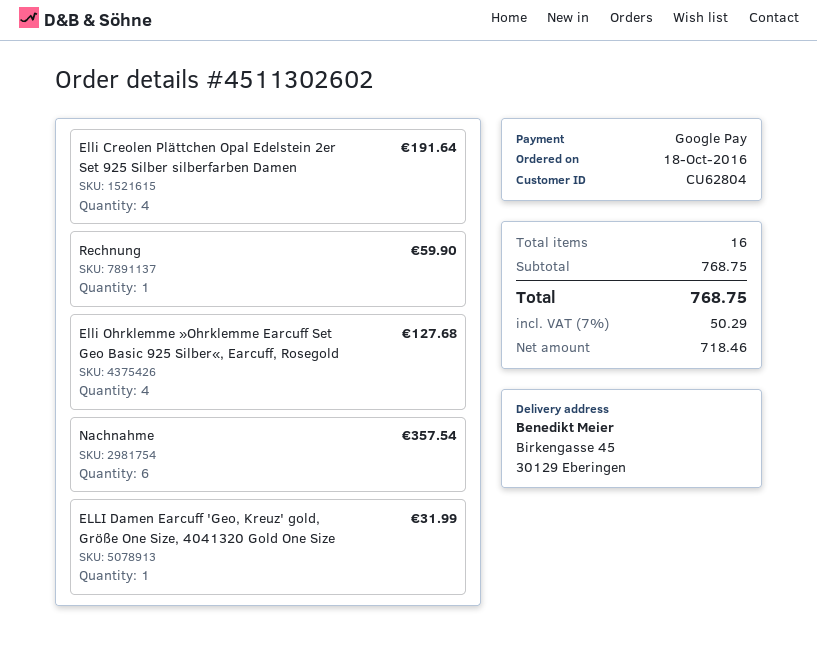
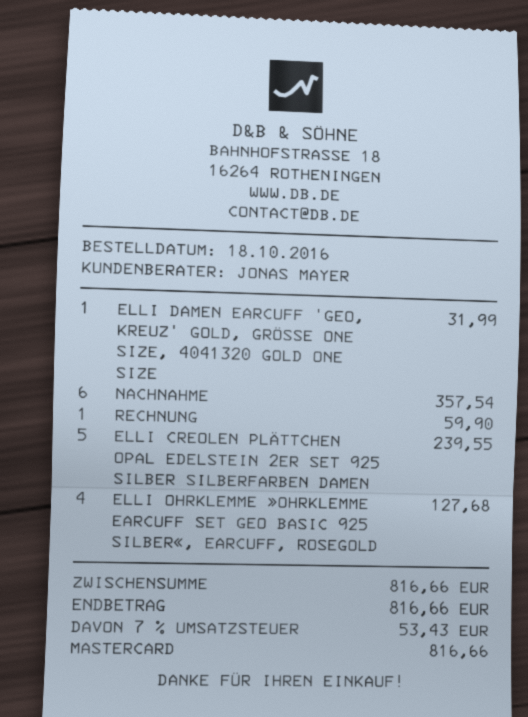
payment method: Google Pay -> Mastercard
Elli Creolen Plättchen Opal Edelstein 2er Set 925 Silber silberfarben Damen: 4 for 191.64 -> 5 for 239.55
subtotal: 768.75 -> 816.66
tax: 7% = 50.29 -> 7% = 53.43
total: 768.75 -> 816.66

